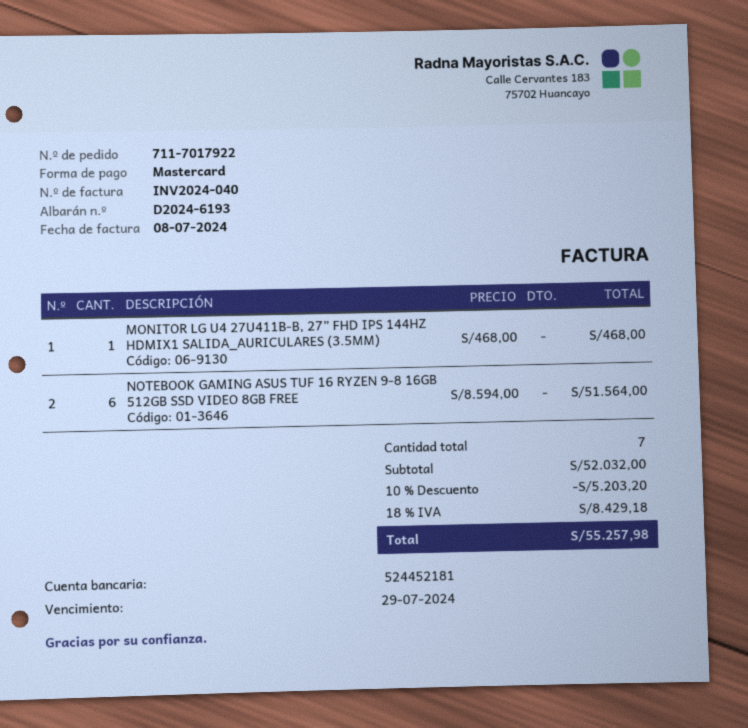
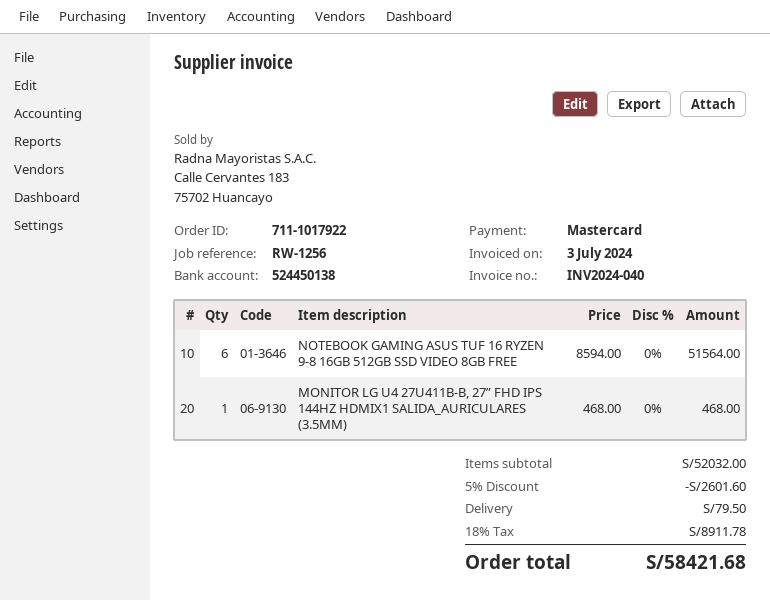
order number: 711-7017922 -> 711-1017922
invoice date: 2024-07-08 -> 2024-07-03
bank account: 524452181 -> 524450138
discount: 10% = 5203.20 -> 5% = 2601.60
shipping: none -> 79.50
tax: 18% = 8429.18 -> 18% = 8911.78
total: 55257.98 -> 58421.68

